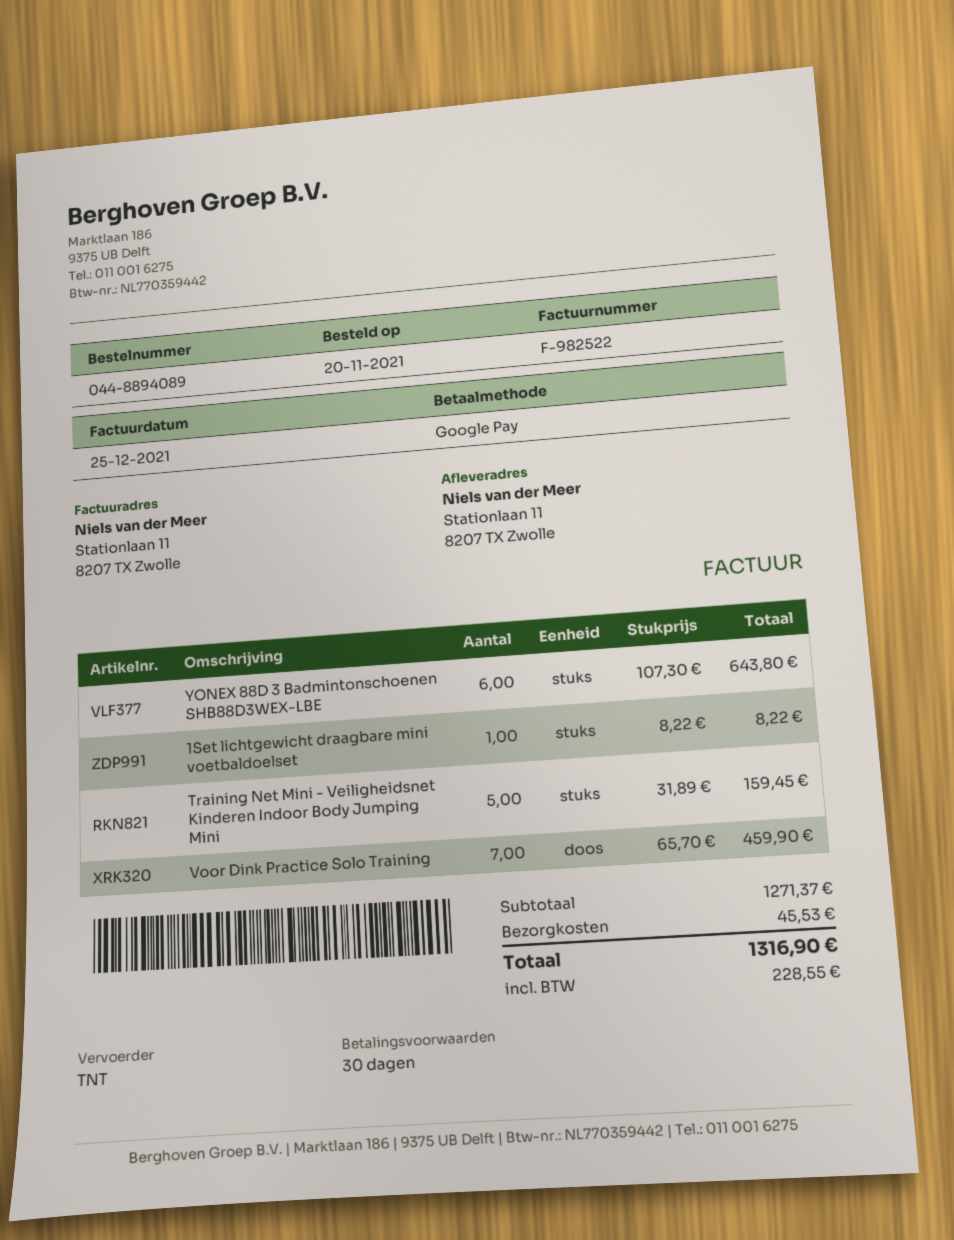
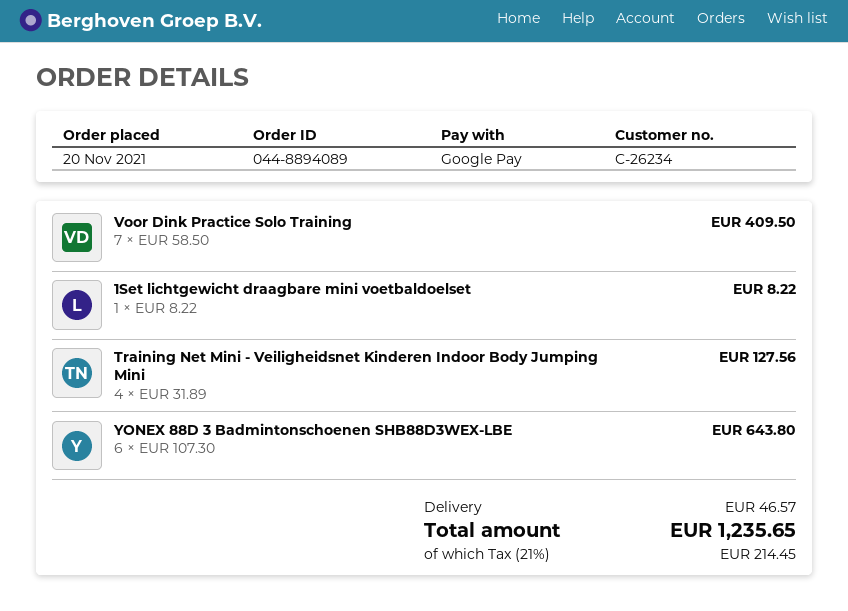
Training Net Mini - Veiligheidsnet Kinderen Indoor Body Jumping Mini: 5 x 31.89 = 159.45 -> 4 x 31.89 = 127.56
Voor Dink Practice Solo Training: 7 x 65.70 = 459.90 -> 7 x 58.50 = 409.50
shipping: 45.53 -> 46.57
tax: 228.55 -> 214.45
total: 1316.90 -> 1235.65

